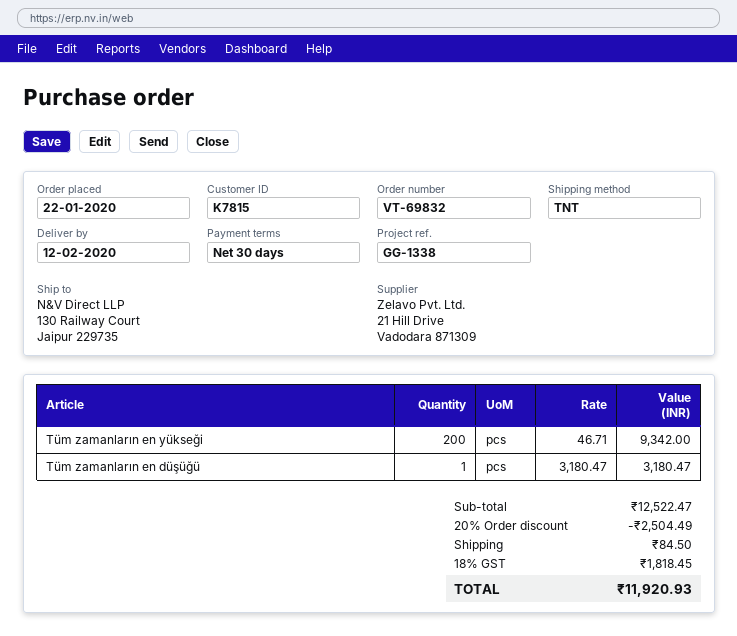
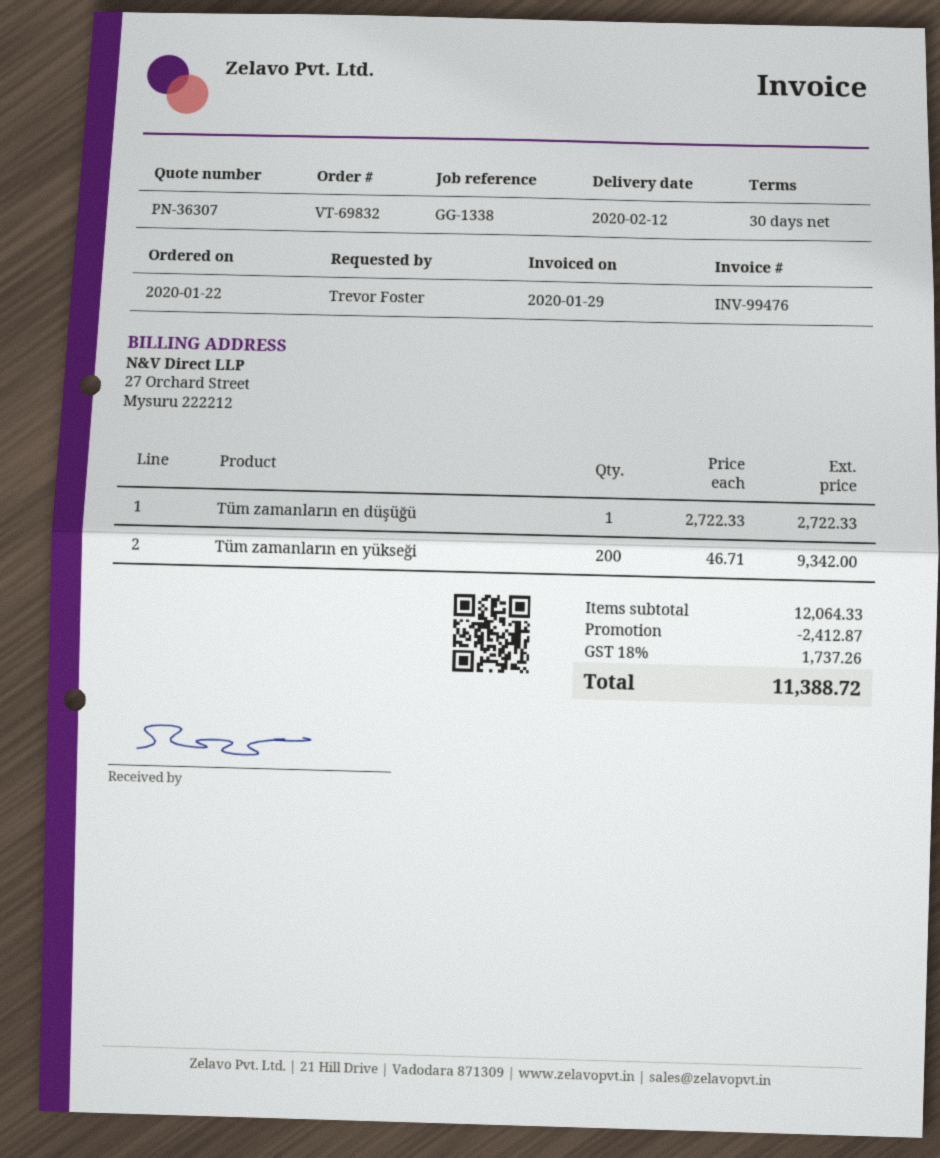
Tüm zamanların en düşüğü: 1 x 3180.47 = 3180.47 -> 1 x 2722.33 = 2722.33
subtotal: 12522.47 -> 12064.33
discount: 2504.49 -> 2412.87
shipping: 84.50 -> none
tax: 18% = 1818.45 -> 18% = 1737.26
total: 11920.93 -> 11388.72

